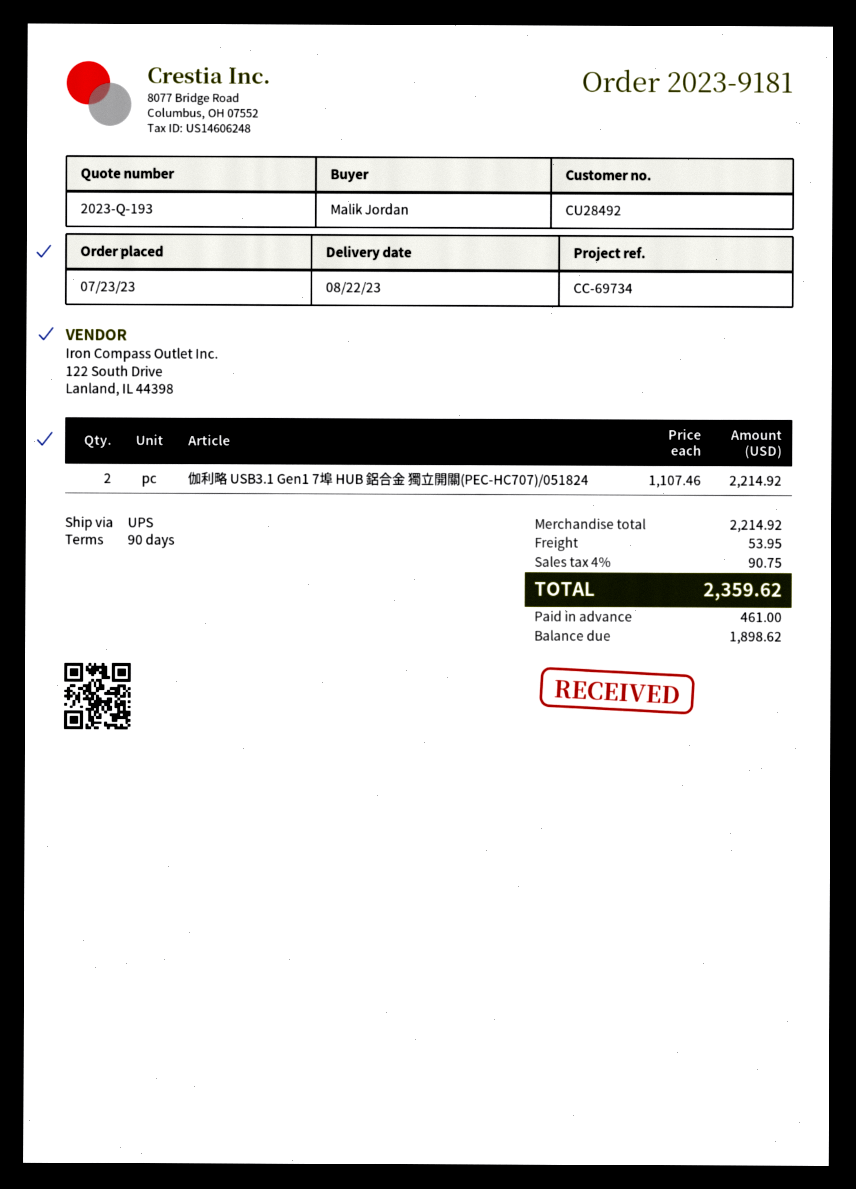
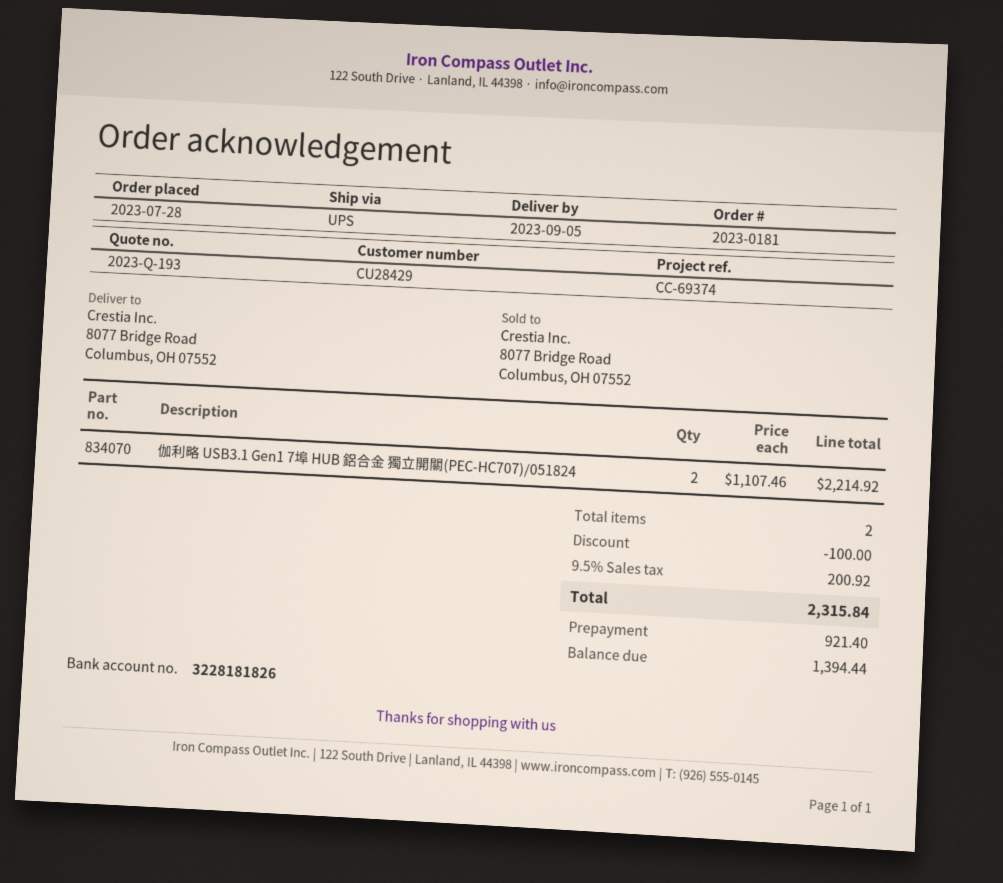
order number: 2023-9181 -> 2023-0181
order date: 2023-07-23 -> 2023-07-28
delivery date: 2023-08-22 -> 2023-09-05
customer number: CU28492 -> CU28429
reference: CC-69734 -> CC-69374
discount: none -> 100.00
shipping: 53.95 -> none
tax: 4% = 90.75 -> 9.5% = 200.92
total: 2359.62 -> 2315.84
deposit: 461.00 -> 921.40
balance: 1898.62 -> 1394.44

